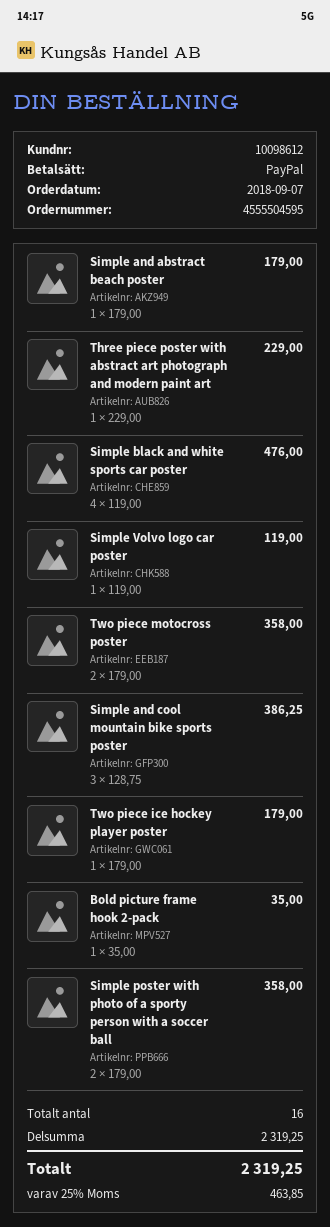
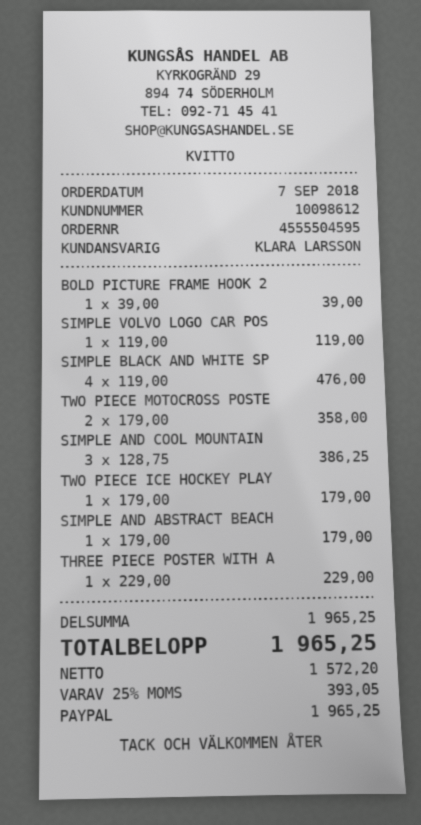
Bold picture frame hook 2-pack: 1 x 35.00 = 35.00 -> 1 x 39.00 = 39.00
Simple poster with photo of a sporty person with a soccer ball: 2 x 179.00 = 358.00 -> none
subtotal: 2319.25 -> 1965.25
tax: 25% = 463.85 -> 25% = 393.05
total: 2319.25 -> 1965.25

